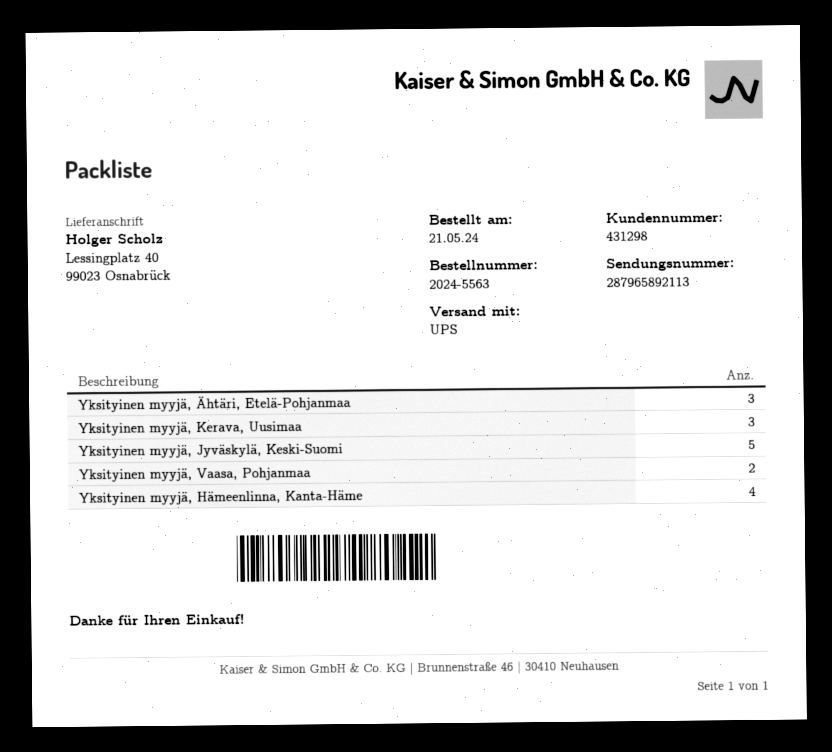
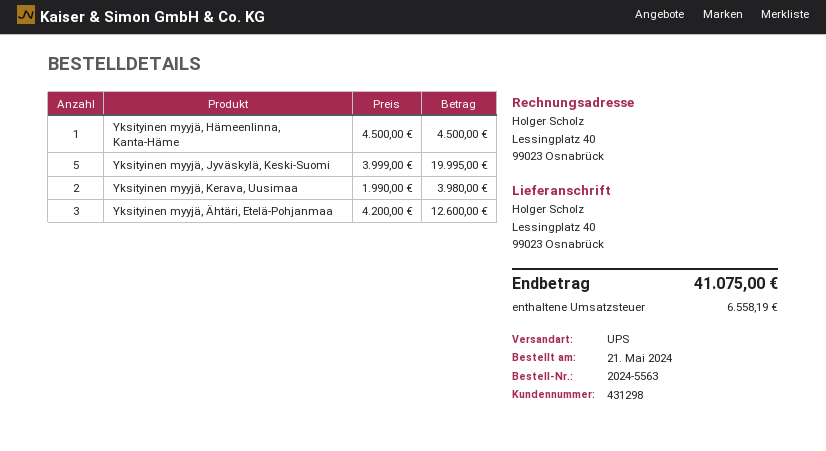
Yksityinen myyjä, Kerava, Uusimaa: 3 -> 2
Yksityinen myyjä, Vaasa, Pohjanmaa: 2 -> none
Yksityinen myyjä, Hämeenlinna, Kanta-Häme: 4 -> 1

